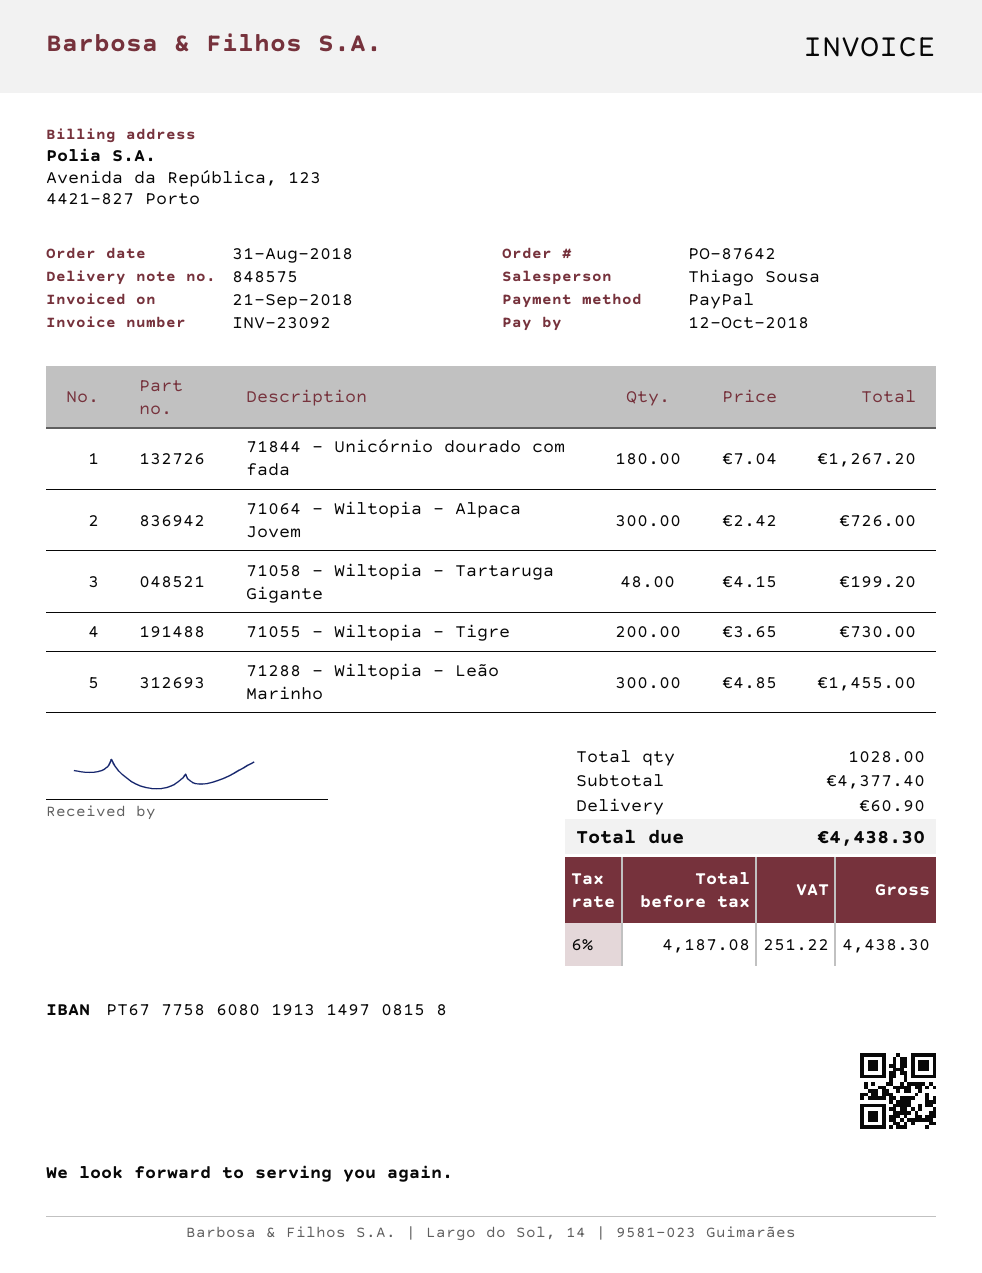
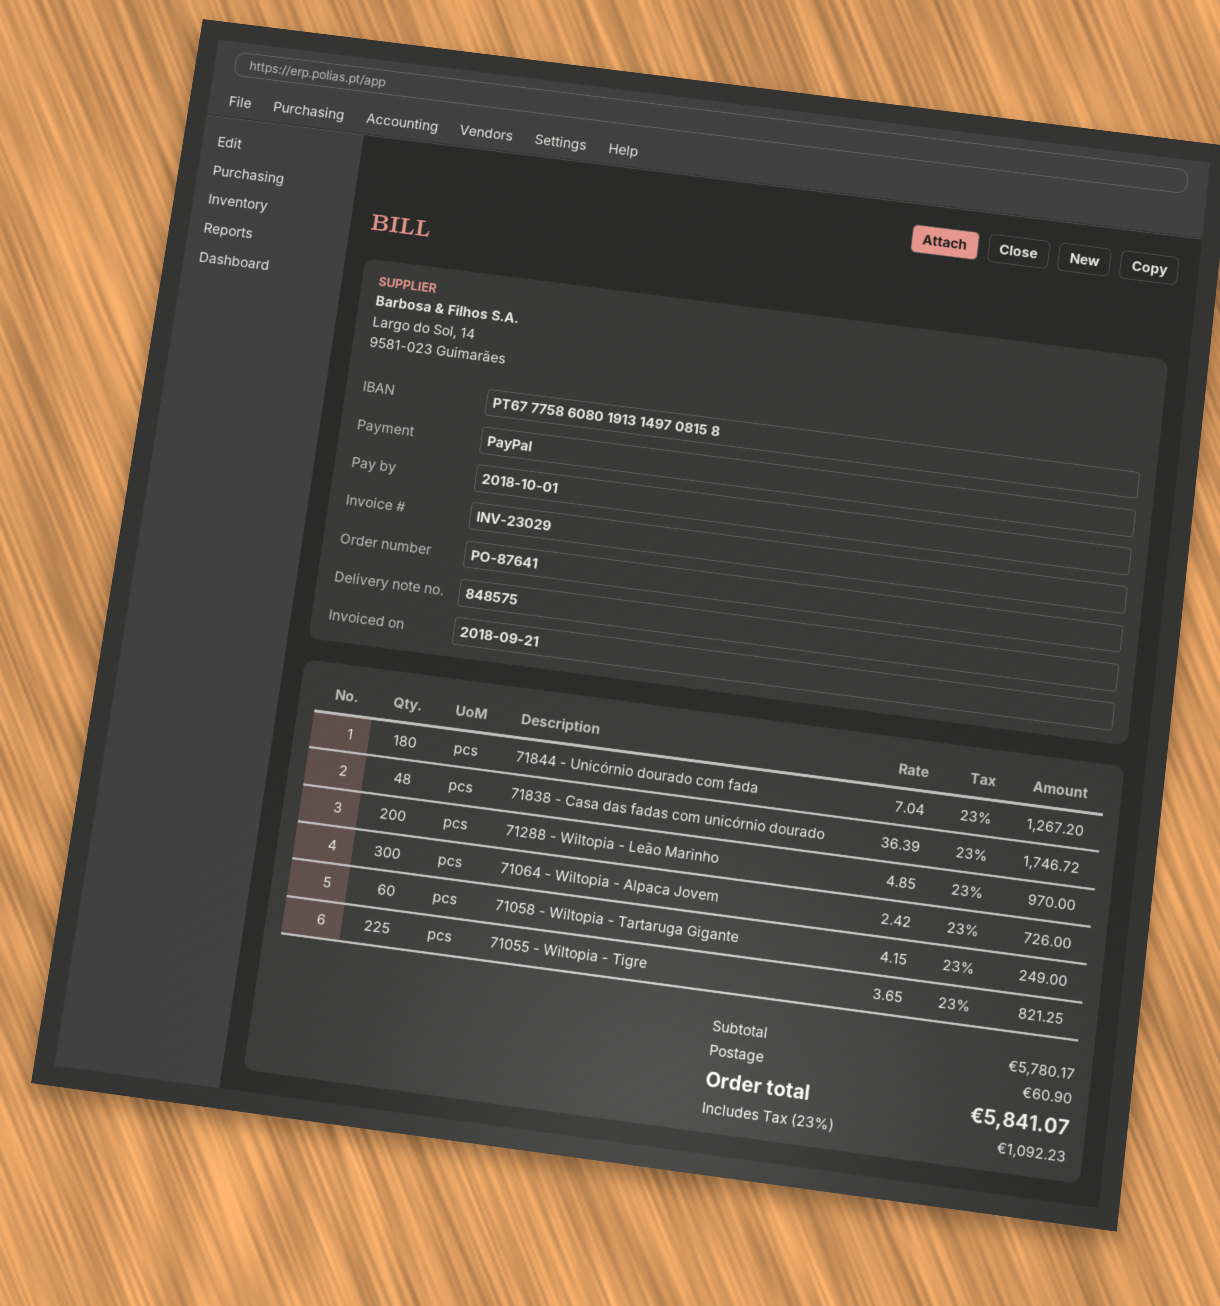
order number: PO-87642 -> PO-87641
invoice number: INV-23092 -> INV-23029
due date: 2018-10-12 -> 2018-10-01
71058 - Wiltopia - Tartaruga Gigante: 48 x 4.15 = 199.20 -> 60 x 4.15 = 249.00
71055 - Wiltopia - Tigre: 200 x 3.65 = 730.00 -> 225 x 3.65 = 821.25
71288 - Wiltopia - Leão Marinho: 300 x 4.85 = 1455.00 -> 200 x 4.85 = 970.00
71838 - Casa das fadas com unicórnio dourado: none -> 48 x 36.39 = 1746.72
subtotal: 4377.40 -> 5780.17
tax: 6% = 251.22 -> 23% = 1092.23
total: 4438.30 -> 5841.07

